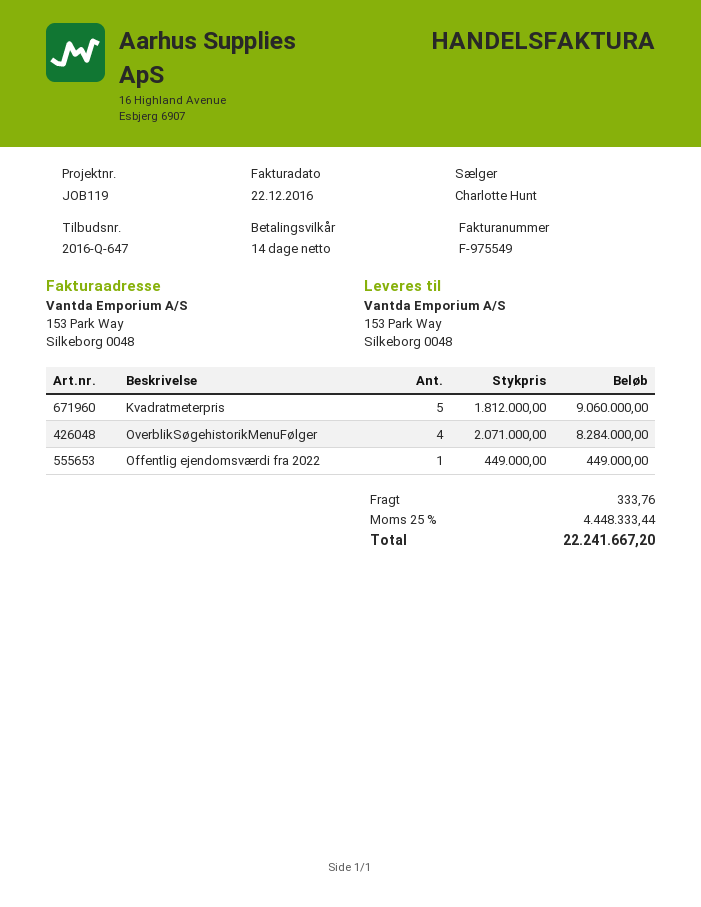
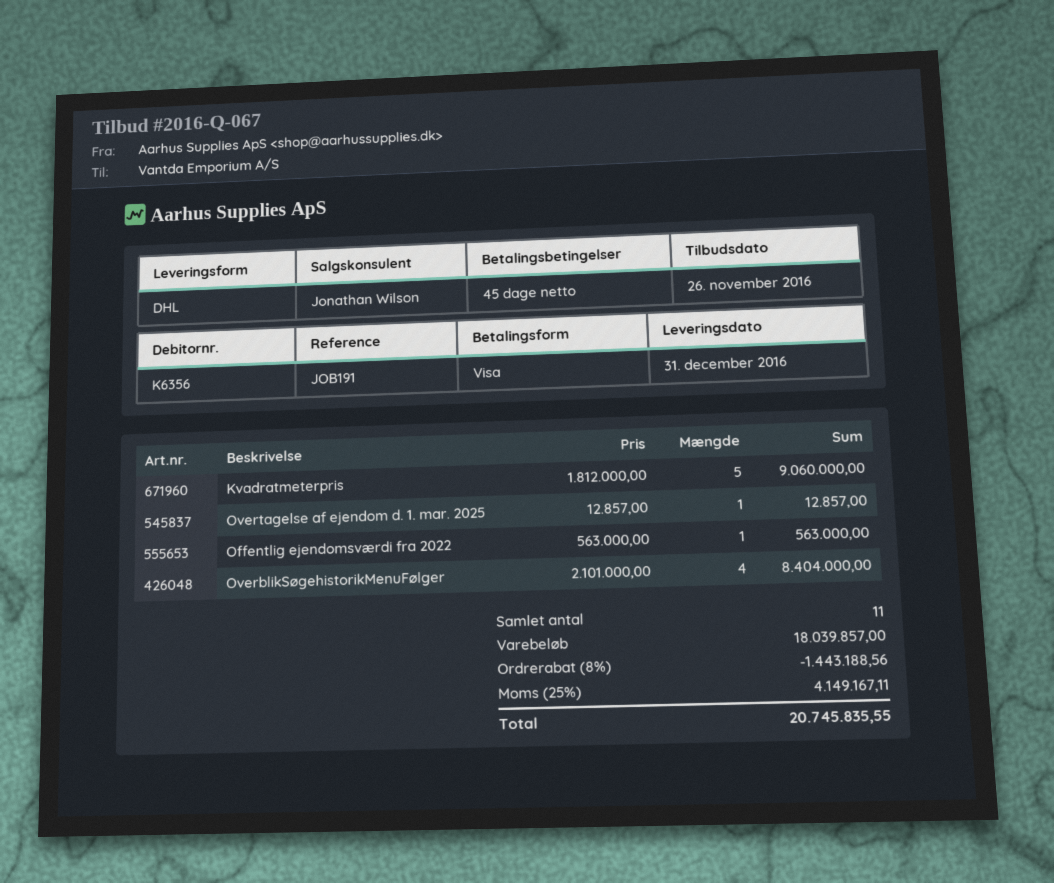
quote number: 2016-Q-647 -> 2016-Q-067
payment terms: 14 days -> 45 days
reference: JOB119 -> JOB191
sales rep: Charlotte Hunt -> Jonathan Wilson
OverblikSøgehistorikMenuFølger: 4 x 2071000.00 = 8284000.00 -> 4 x 2101000.00 = 8404000.00
Offentlig ejendomsværdi fra 2022: 1 x 449000.00 = 449000.00 -> 1 x 563000.00 = 563000.00
Overtagelse af ejendom d. 1. mar. 2025: none -> 1 x 12857.00 = 12857.00
discount: none -> 8% = 1443188.56
shipping: 333.76 -> none
tax: 25% = 4448333.44 -> 25% = 4149167.11
total: 22241667.20 -> 20745835.55

